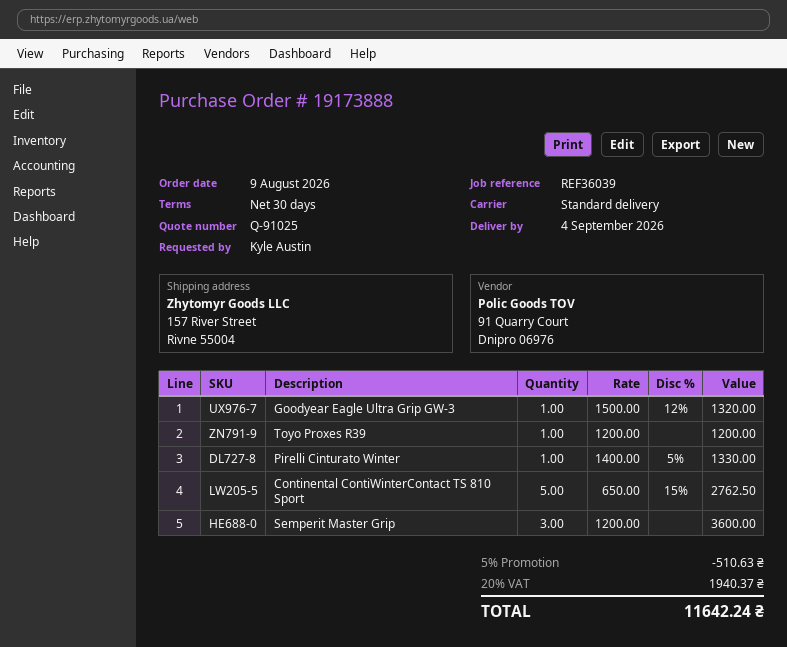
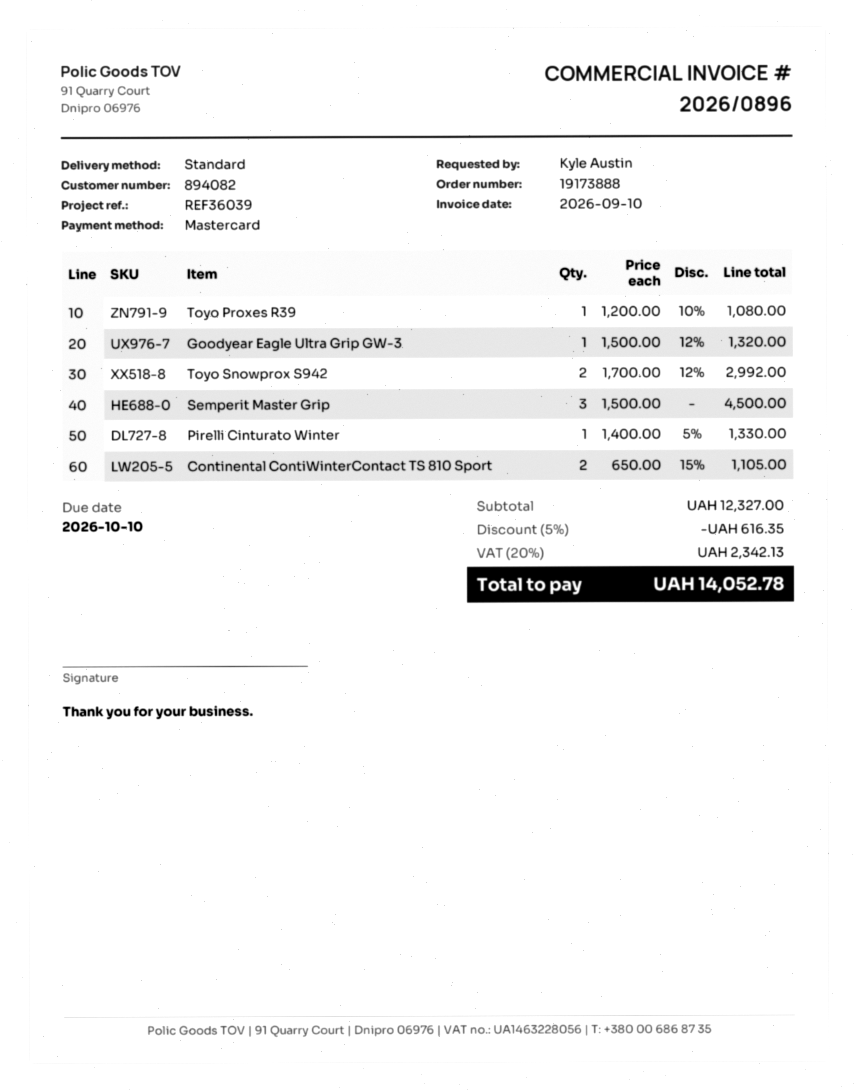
Toyo Proxes R39: 1 x 1200.00 = 1200.00 -> 1 x 1200.00 - 10% = 1080.00
Continental ContiWinterContact TS 810 Sport: 5 x 650.00 - 15% = 2762.50 -> 2 x 650.00 - 15% = 1105.00
Semperit Master Grip: 3 x 1200.00 = 3600.00 -> 3 x 1500.00 = 4500.00
Toyo Snowprox S942: none -> 2 x 1700.00 - 12% = 2992.00
discount: 5% = 510.63 -> 5% = 616.35
tax: 20% = 1940.37 -> 20% = 2342.13
total: 11642.24 -> 14052.78

